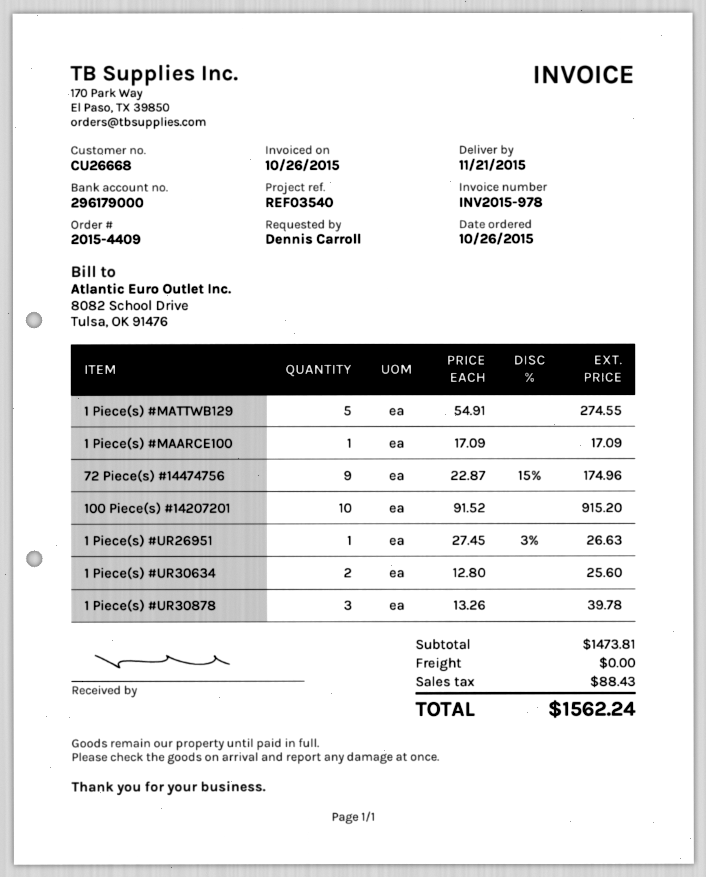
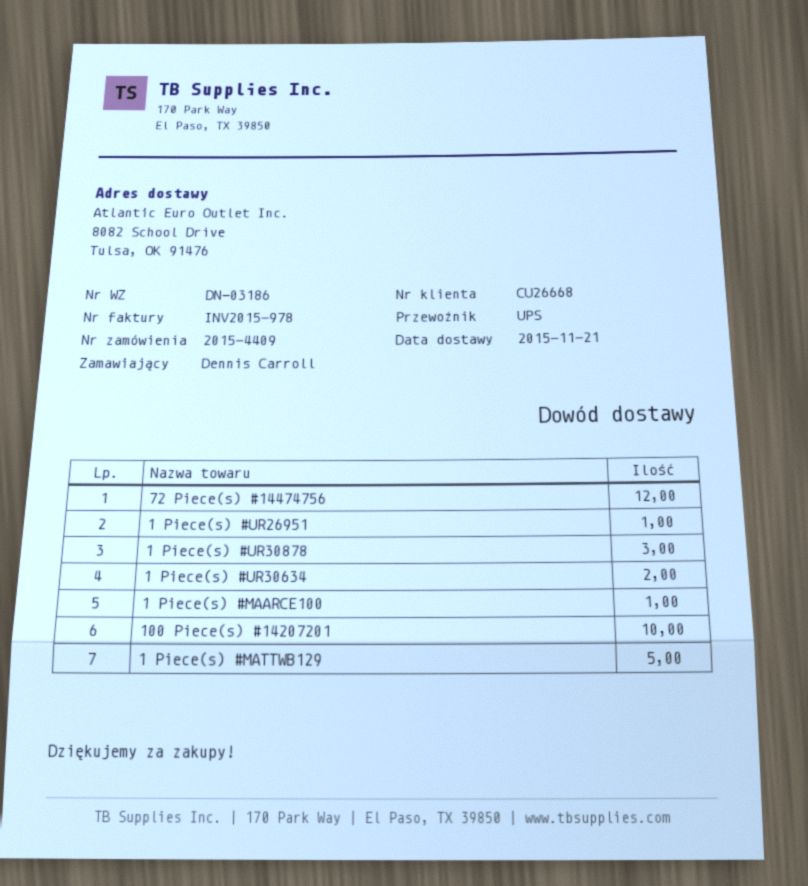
72 Piece(s) #14474756: 9 -> 12

